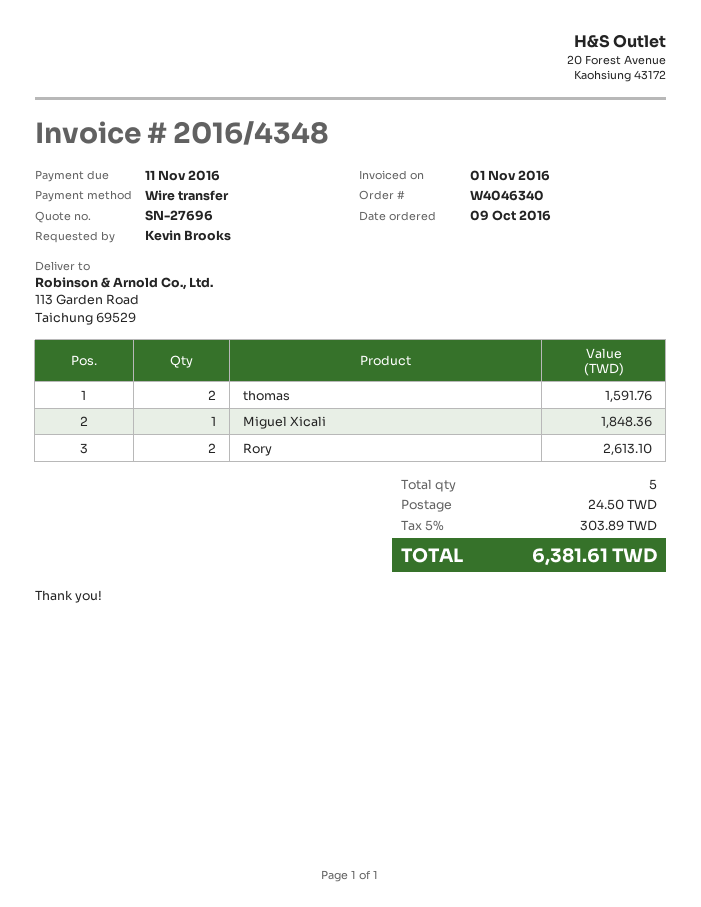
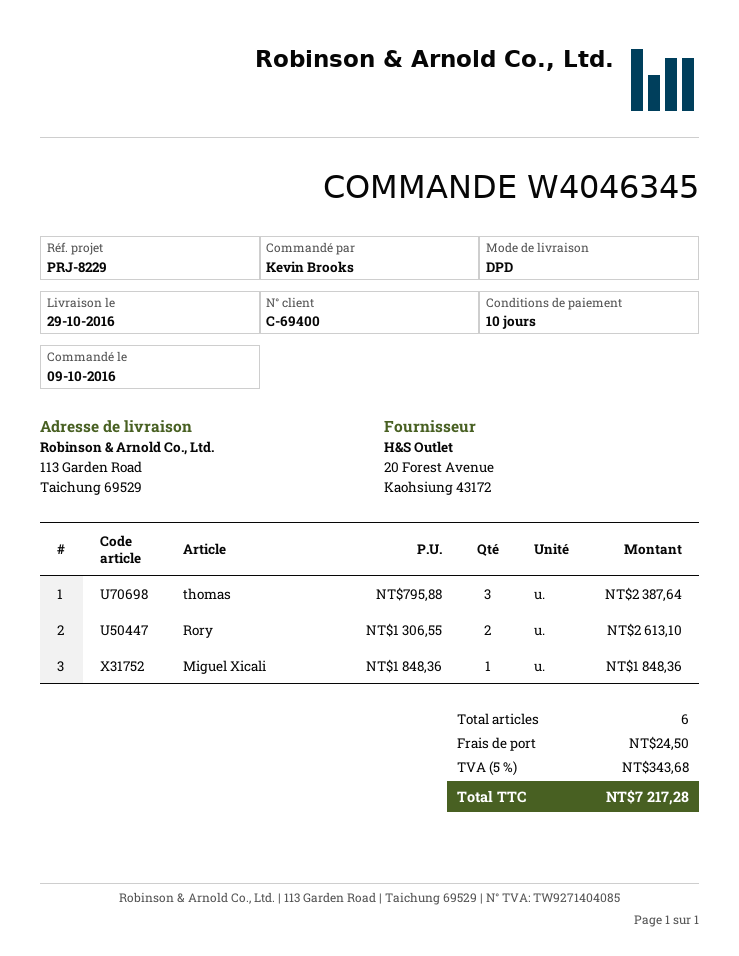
order number: W4046340 -> W4046345
thomas: 2 for 1591.76 -> 3 for 2387.64
total quantity: 5 -> 6
tax: 5% = 303.89 -> 5% = 343.68
total: 6381.61 -> 7217.28

